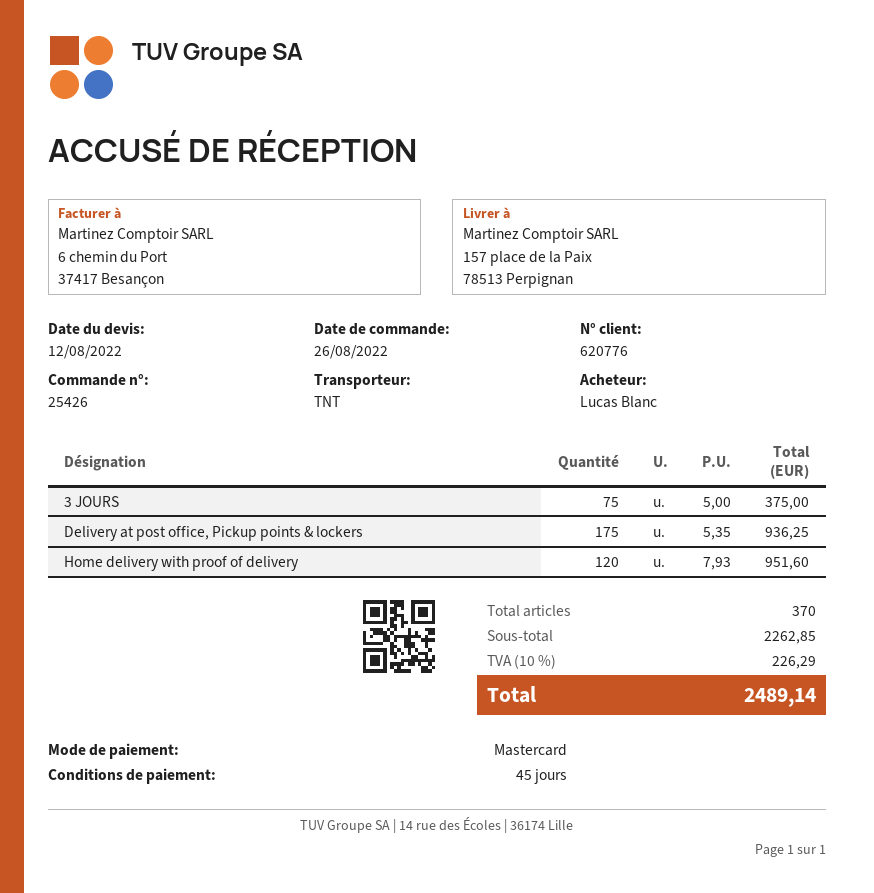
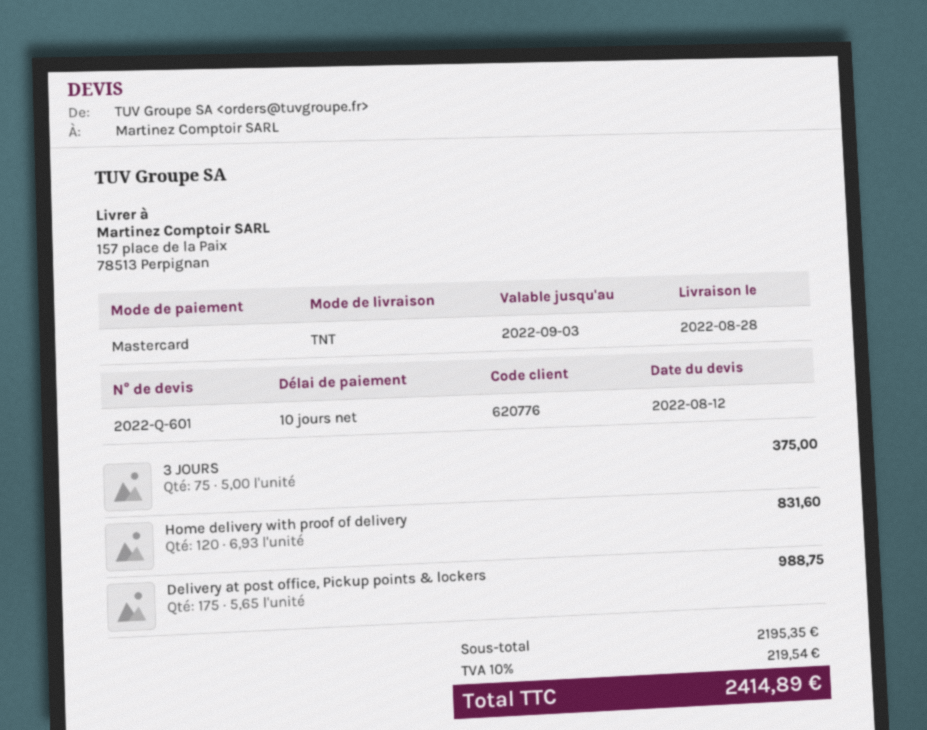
payment terms: 45 days -> 10 days
Delivery at post office, Pickup points & lockers: 175 x 5.35 = 936.25 -> 175 x 5.65 = 988.75
Home delivery with proof of delivery: 120 x 7.93 = 951.60 -> 120 x 6.93 = 831.60
subtotal: 2262.85 -> 2195.35
tax: 10% = 226.29 -> 10% = 219.54
total: 2489.14 -> 2414.89

